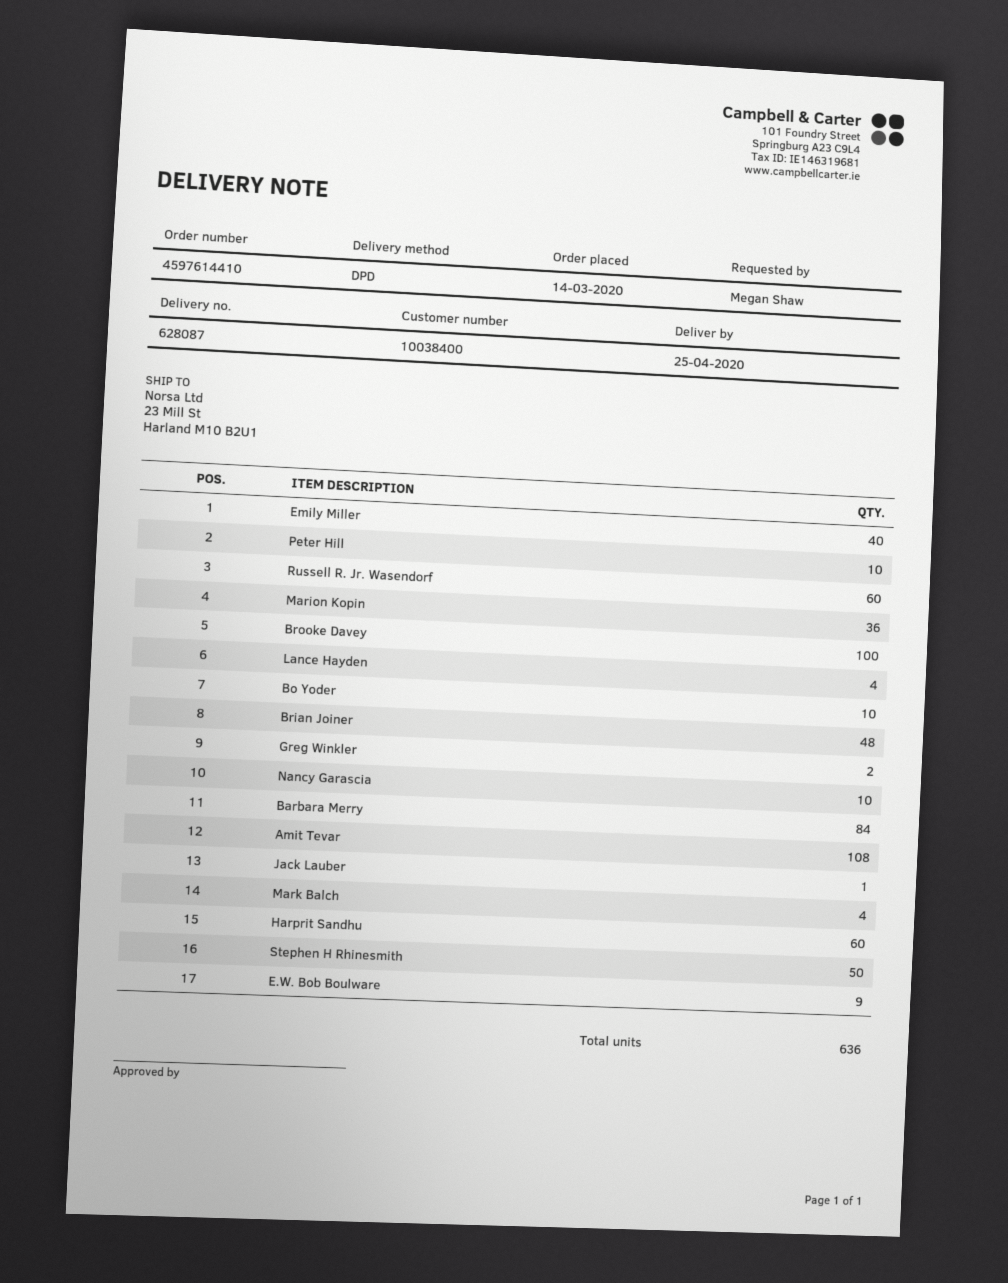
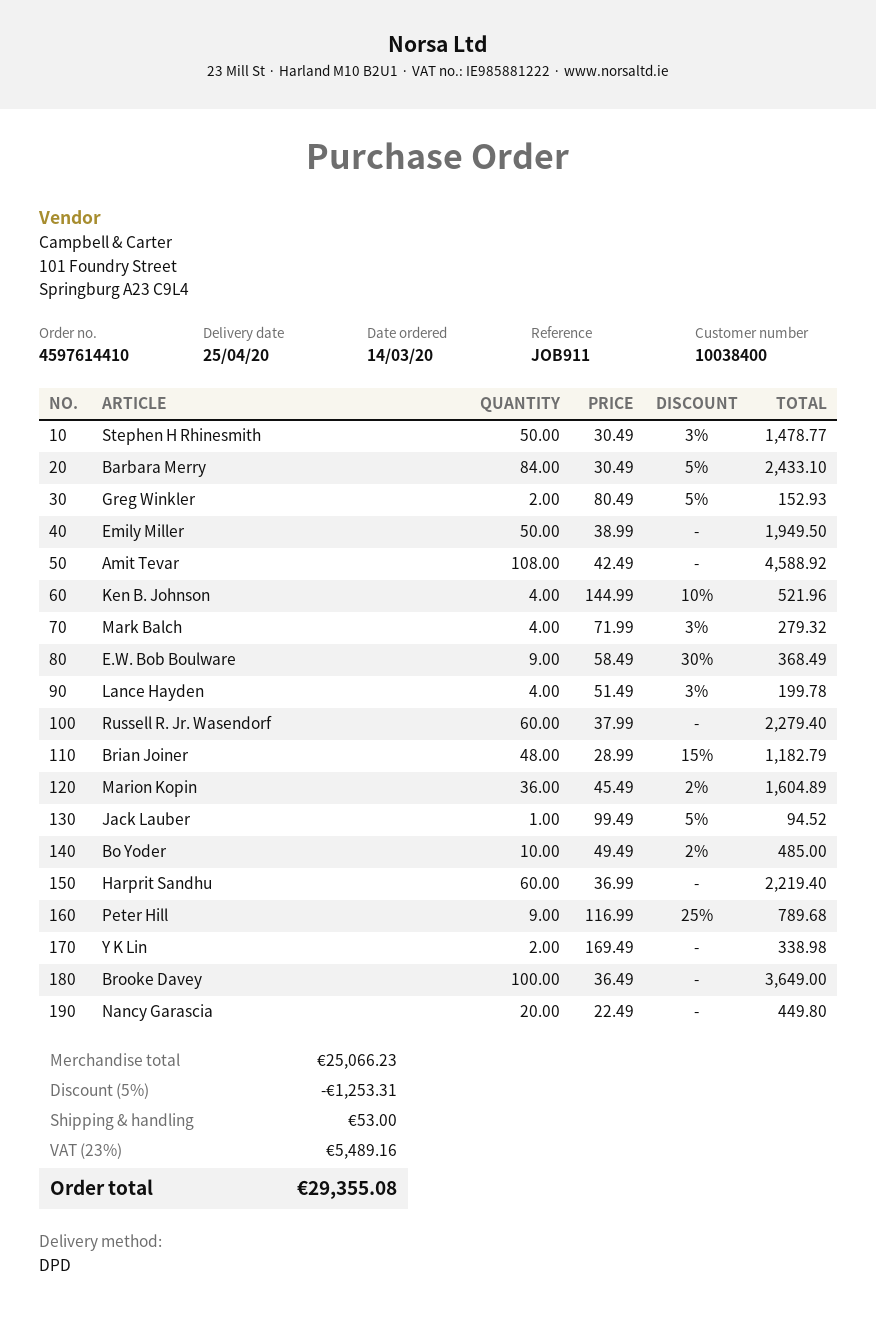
Emily Miller: 40 -> 50
Peter Hill: 10 -> 9
Nancy Garascia: 10 -> 20
Ken B. Johnson: none -> 4
Y K Lin: none -> 2

